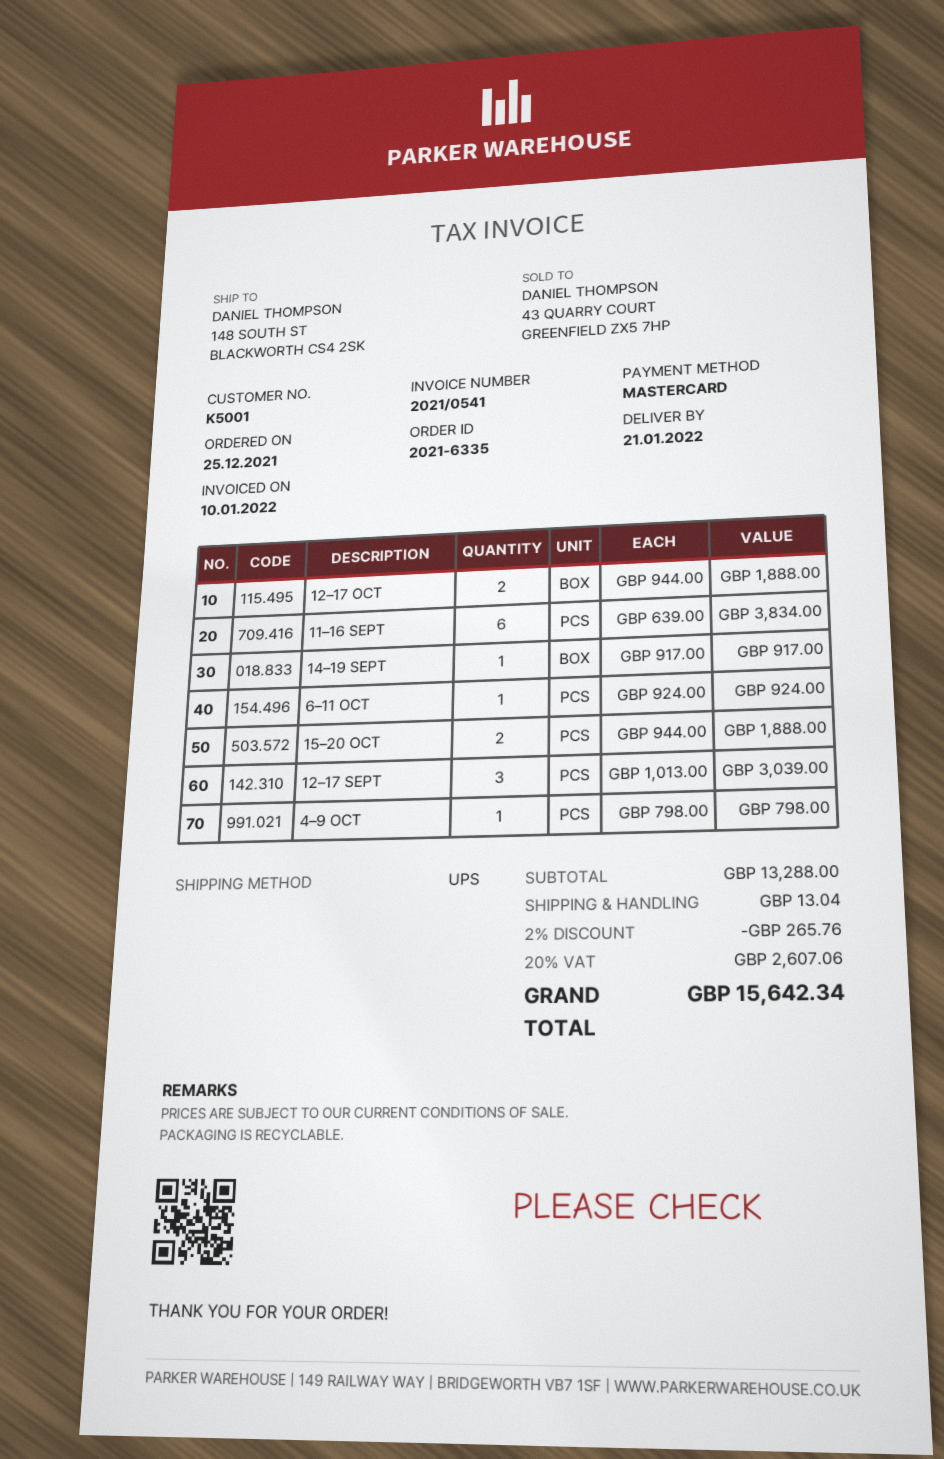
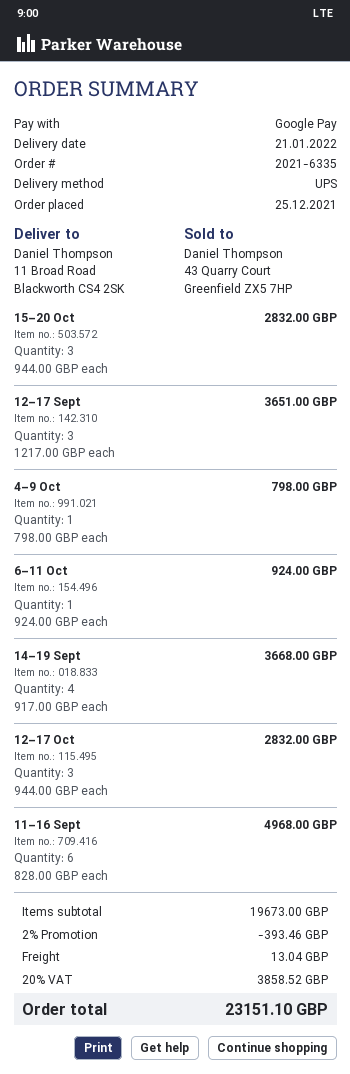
payment method: Mastercard -> Google Pay
ship to: 148 SOUTH ST, BLACKWORTH CS4 2SK -> 11 Broad Road, Blackworth CS4 2SK
12–17 OCT: 2 x 944.00 = 1888.00 -> 3 x 944.00 = 2832.00
11–16 SEPT: 6 x 639.00 = 3834.00 -> 6 x 828.00 = 4968.00
14–19 SEPT: 1 x 917.00 = 917.00 -> 4 x 917.00 = 3668.00
15–20 OCT: 2 x 944.00 = 1888.00 -> 3 x 944.00 = 2832.00
12–17 SEPT: 3 x 1013.00 = 3039.00 -> 3 x 1217.00 = 3651.00
subtotal: 13288.00 -> 19673.00
discount: 2% = 265.76 -> 2% = 393.46
tax: 20% = 2607.06 -> 20% = 3858.52
total: 15642.34 -> 23151.10

